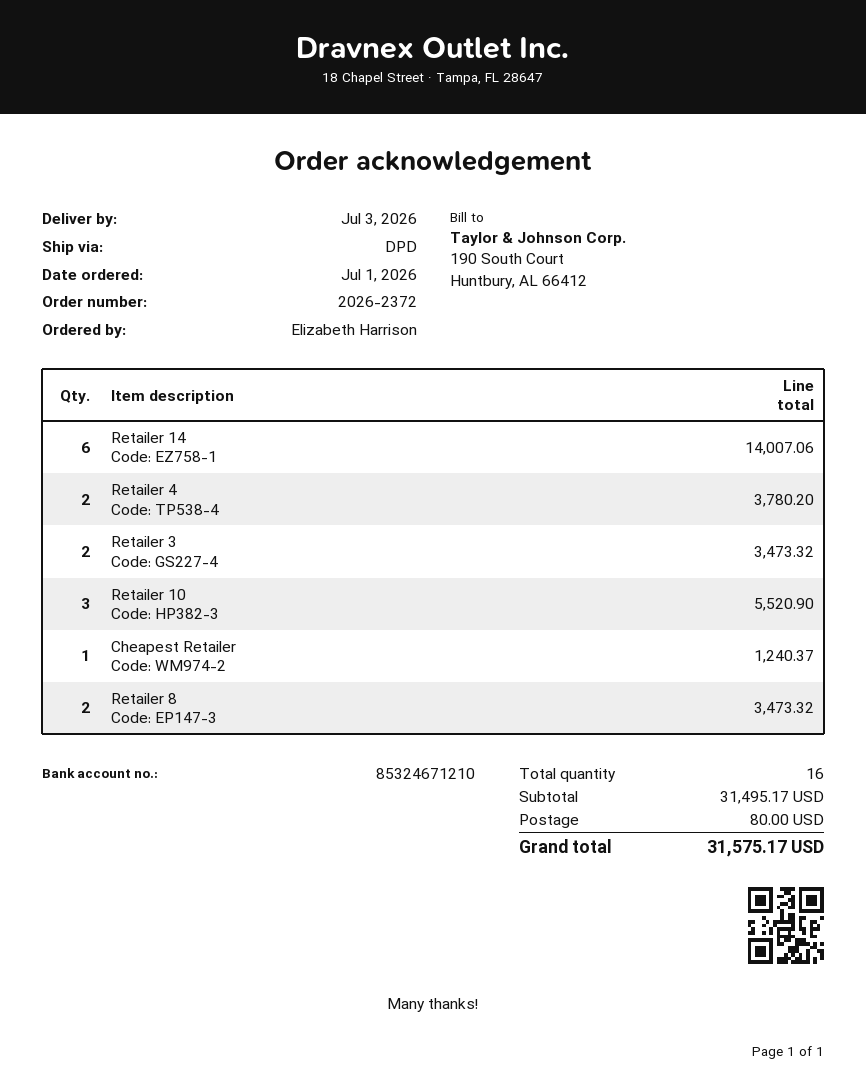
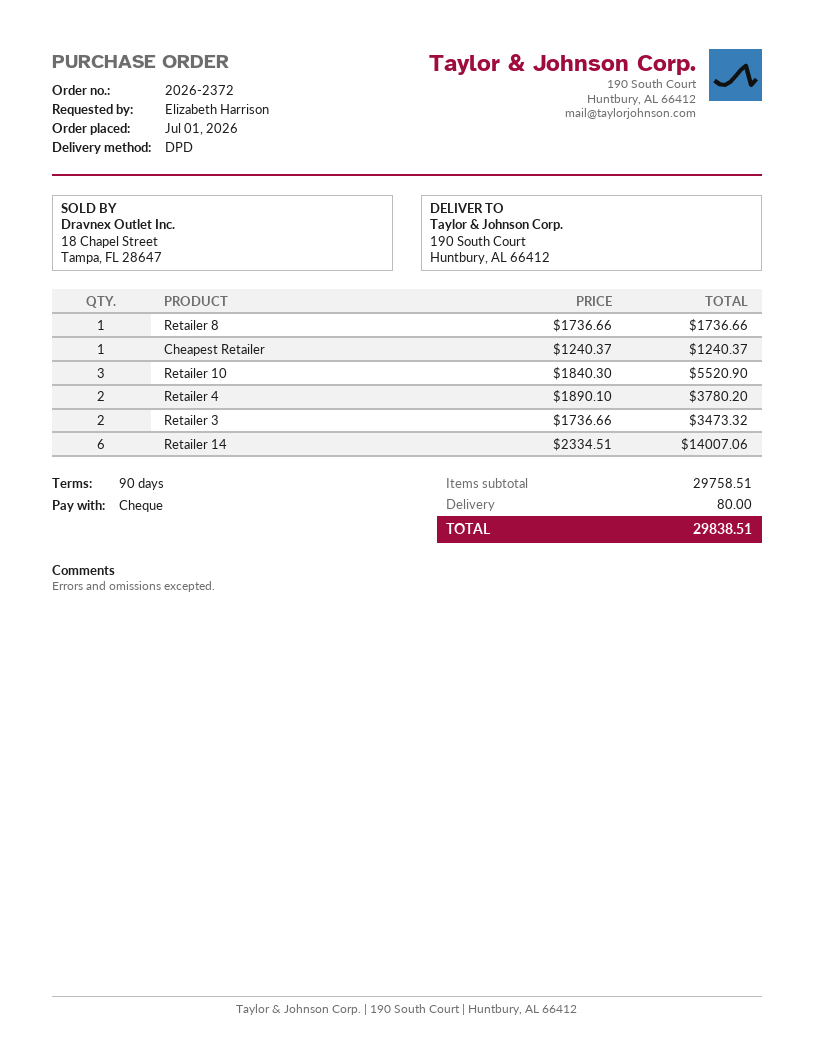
Retailer 8: 2 for 3473.32 -> 1 for 1736.66
subtotal: 31495.17 -> 29758.51
total: 31575.17 -> 29838.51

